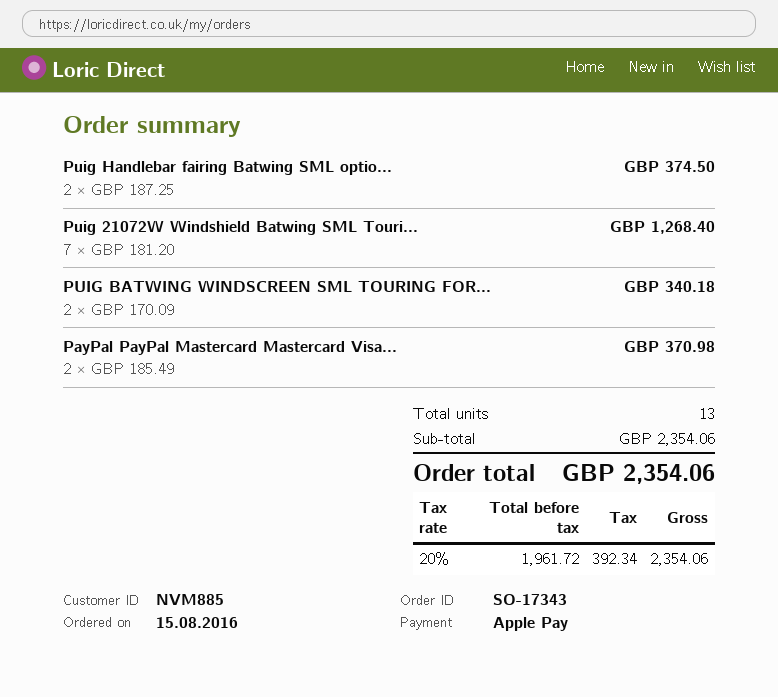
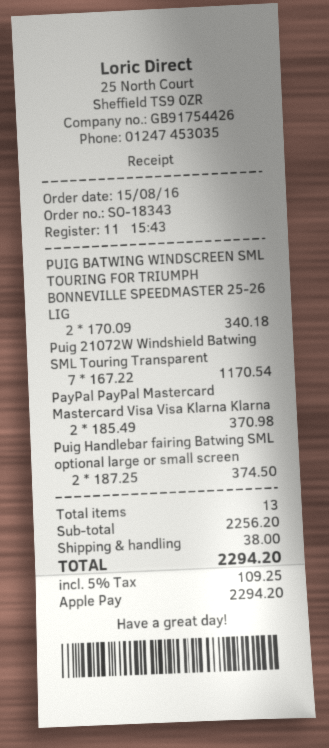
order number: SO-17343 -> SO-18343
Puig 21072W Windshield Batwing SML Touri...: 7 x 181.20 = 1268.40 -> 7 x 167.22 = 1170.54
subtotal: 2354.06 -> 2256.20
shipping: none -> 38.00
tax: 20% = 392.34 -> 5% = 109.25
total: 2354.06 -> 2294.20

